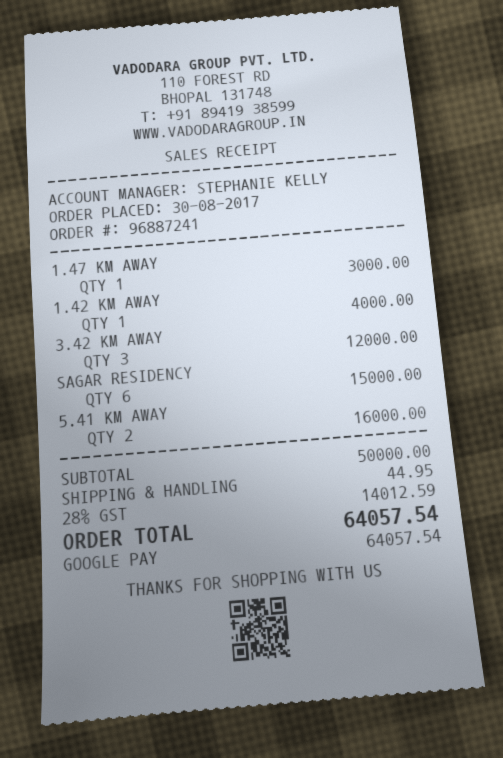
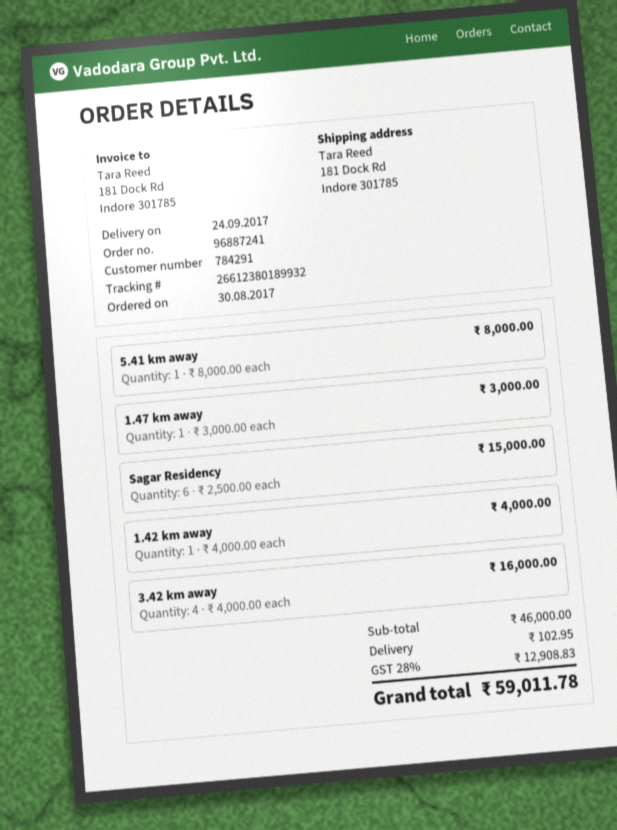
3.42 KM AWAY: 3 for 12000.00 -> 4 for 16000.00
5.41 KM AWAY: 2 for 16000.00 -> 1 for 8000.00
subtotal: 50000.00 -> 46000.00
shipping: 44.95 -> 102.95
tax: 28% = 14012.59 -> 28% = 12908.83
total: 64057.54 -> 59011.78

